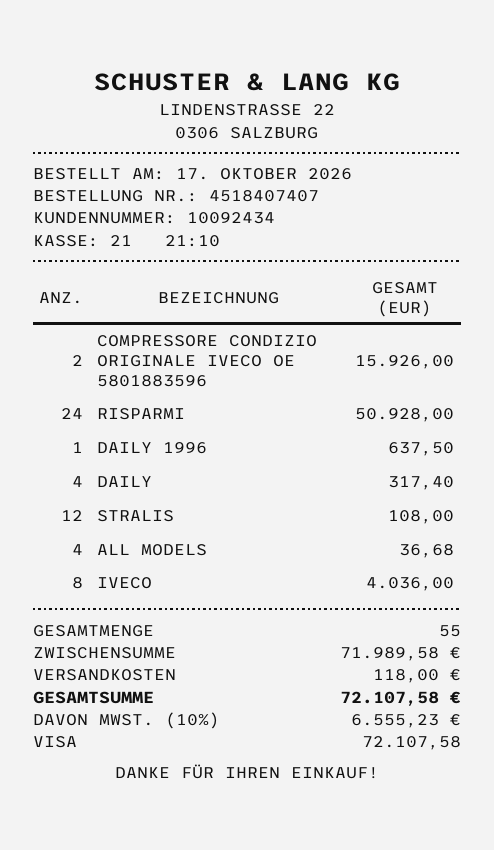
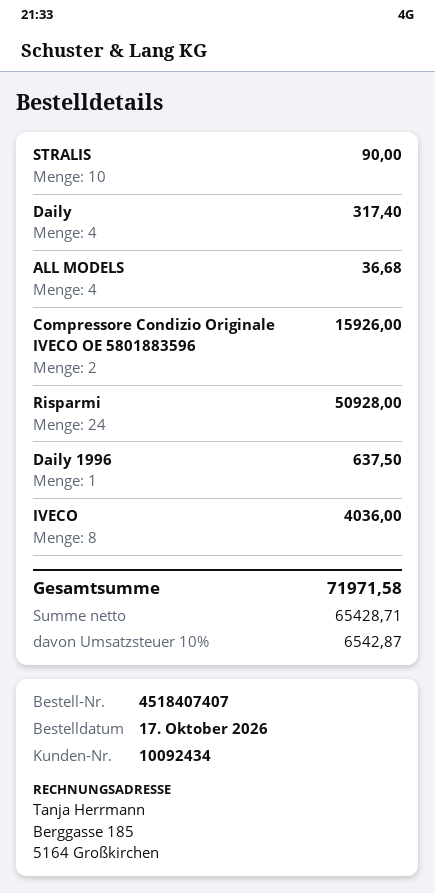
STRALIS: 12 for 108.00 -> 10 for 90.00
shipping: 118.00 -> none
tax: 10% = 6555.23 -> 10% = 6542.87
total: 72107.58 -> 71971.58

